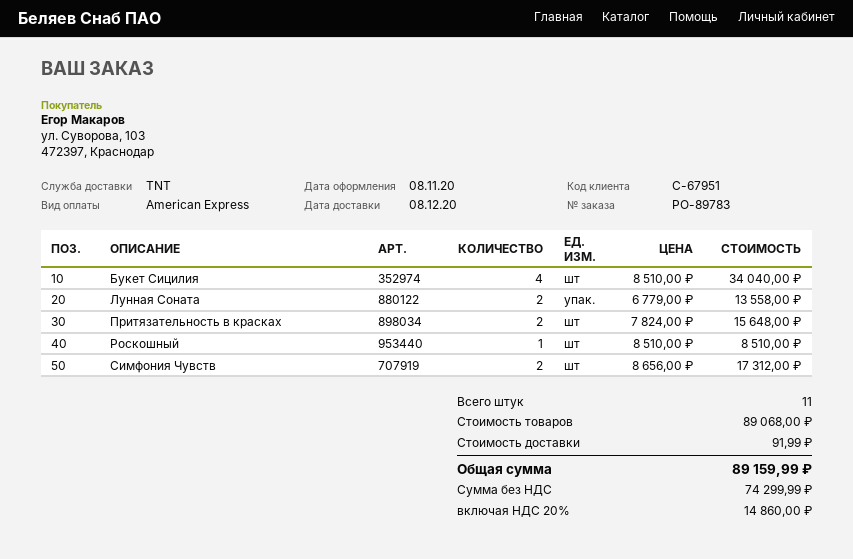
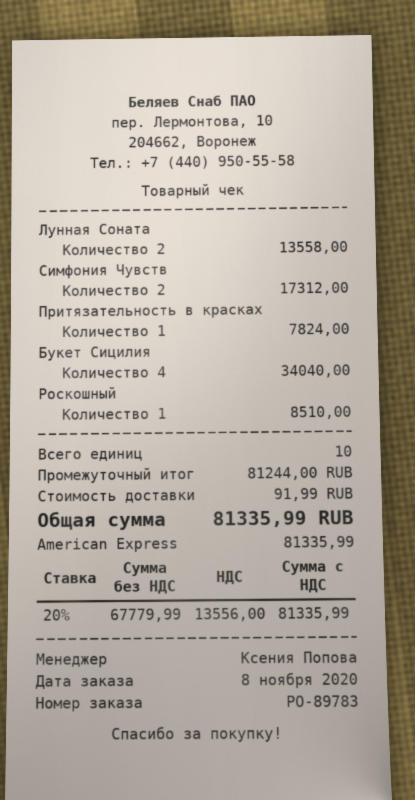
Притязательность в красках: 2 for 15648.00 -> 1 for 7824.00
total quantity: 11 -> 10
subtotal: 89068.00 -> 81244.00
net: 74299.99 -> 67779.99
tax: 20% = 14860.00 -> 20% = 13556.00
total: 89159.99 -> 81335.99

